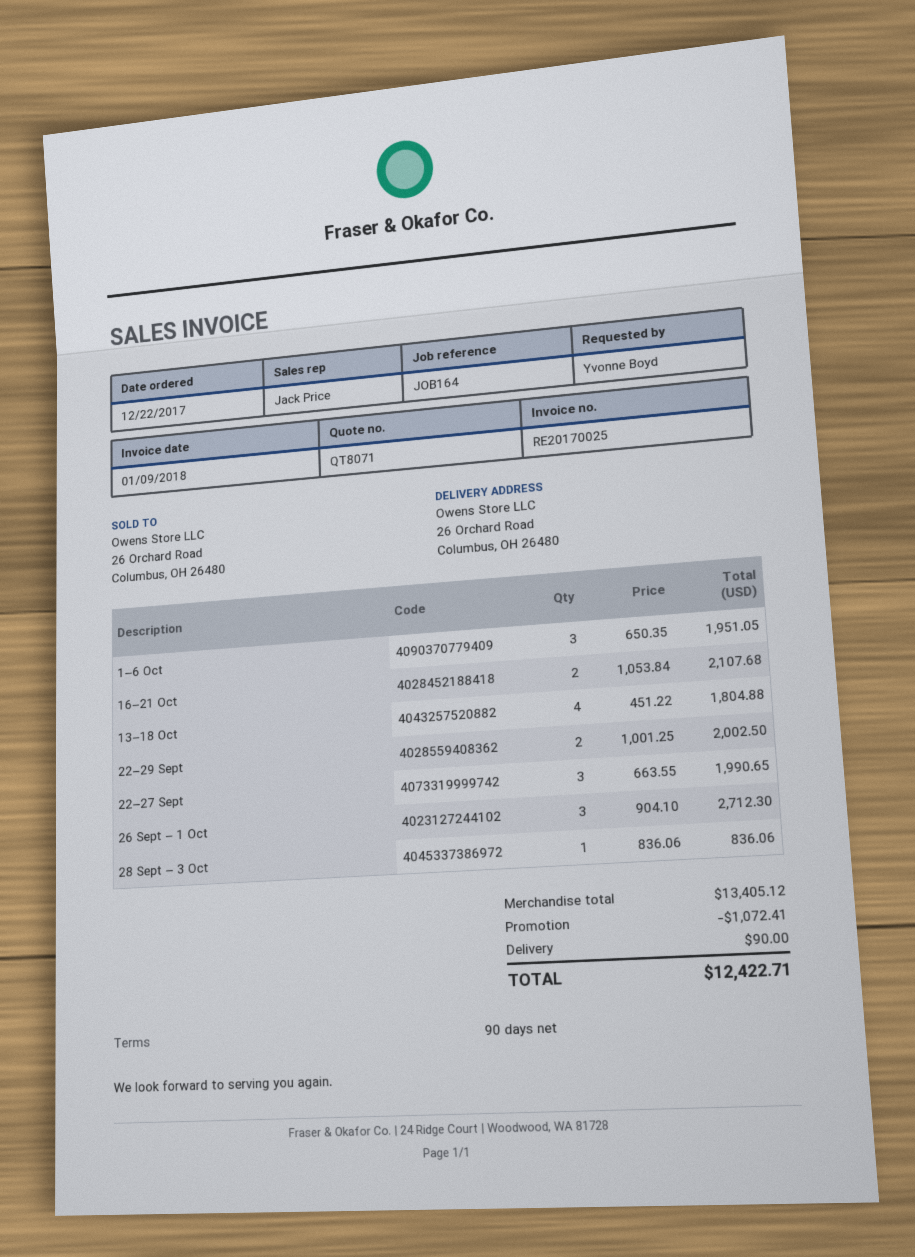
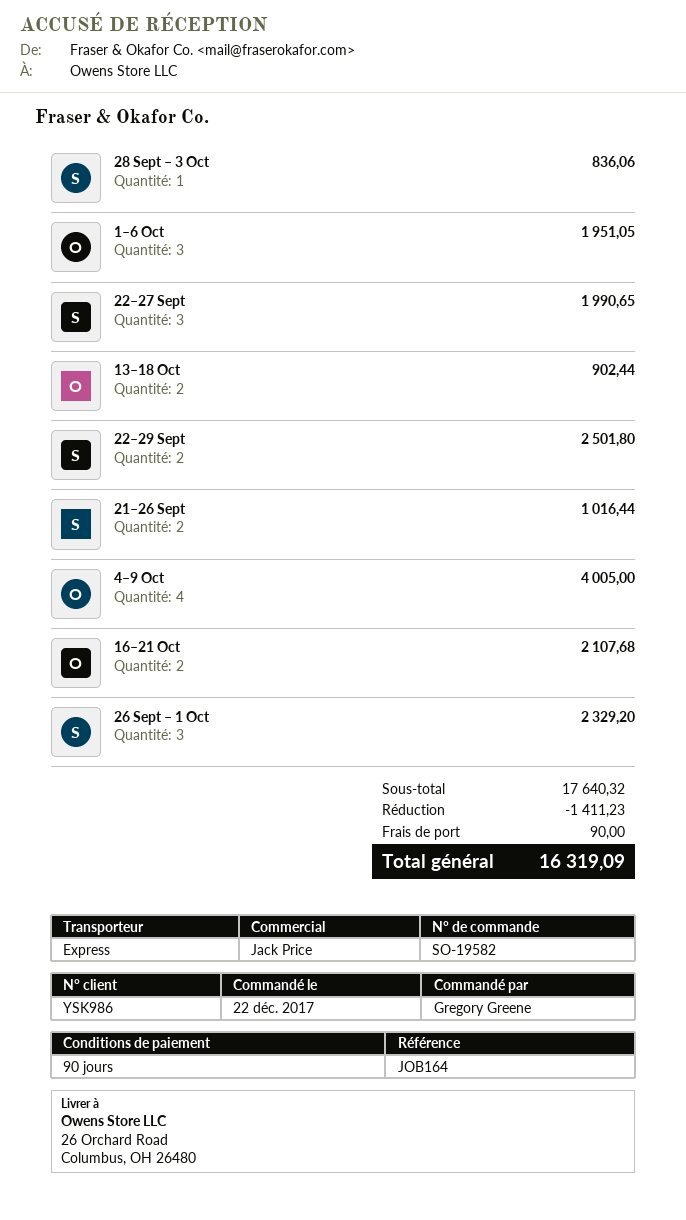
ordered by: Yvonne Boyd -> Gregory Greene
13–18 Oct: 4 for 1804.88 -> 2 for 902.44
22–29 Sept: 2 for 2002.50 -> 2 for 2501.80
26 Sept – 1 Oct: 3 for 2712.30 -> 3 for 2329.20
21–26 Sept: none -> 2 for 1016.44
4–9 Oct: none -> 4 for 4005.00
subtotal: 13405.12 -> 17640.32
discount: 1072.41 -> 1411.23
total: 12422.71 -> 16319.09

